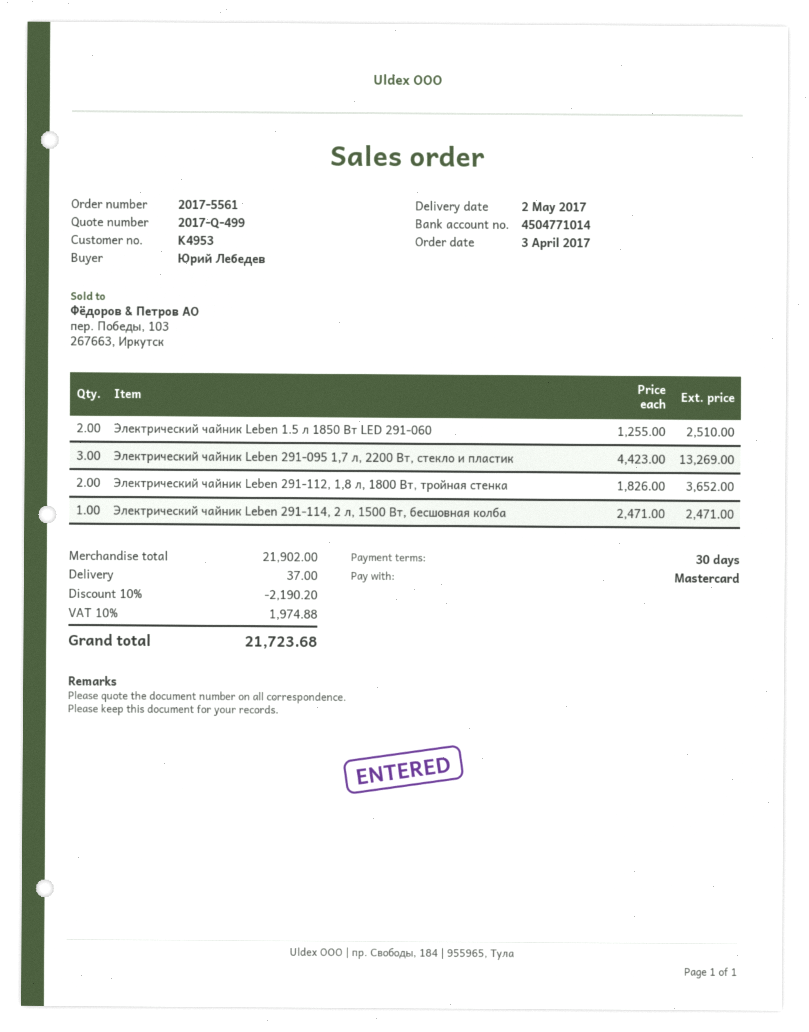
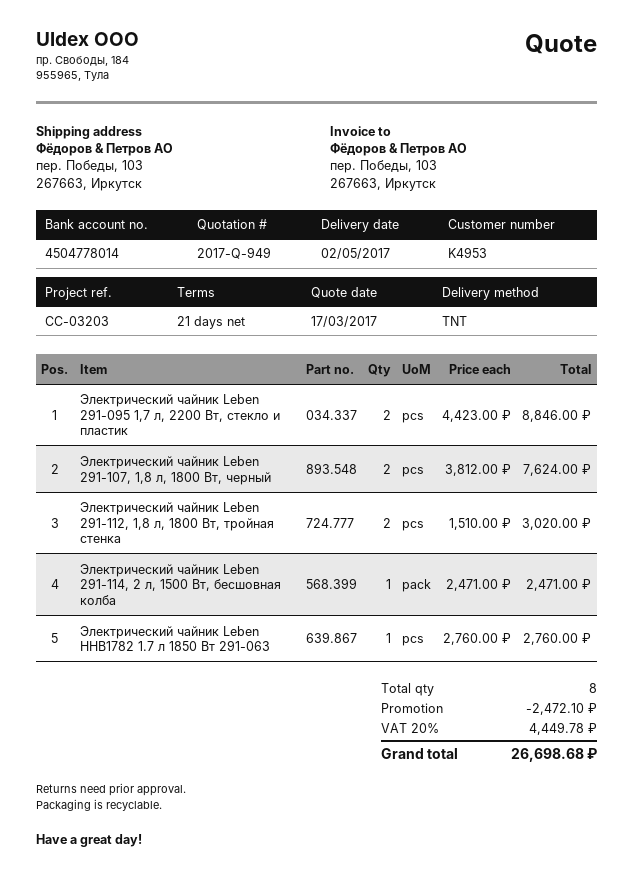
quote number: 2017-Q-499 -> 2017-Q-949
payment terms: 30 days -> 21 days
bank account: 4504771014 -> 4504778014
Электрический чайник Leben 1.5 л 1850 Вт LED 291-060: 2 x 1255.00 = 2510.00 -> none
Электрический чайник Leben 291-095 1,7 л, 2200 Вт, стекло и пластик: 3 x 4423.00 = 13269.00 -> 2 x 4423.00 = 8846.00
Электрический чайник Leben 291-112, 1,8 л, 1800 Вт, тройная стенка: 2 x 1826.00 = 3652.00 -> 2 x 1510.00 = 3020.00
Электрический чайник Leben 291-107, 1,8 л, 1800 Вт, черный: none -> 2 x 3812.00 = 7624.00
Электрический чайник Leben HHB1782 1.7 л 1850 Вт 291-063: none -> 1 x 2760.00 = 2760.00
discount: 2190.20 -> 2472.10
shipping: 37.00 -> none
tax: 10% = 1974.88 -> 20% = 4449.78
total: 21723.68 -> 26698.68

